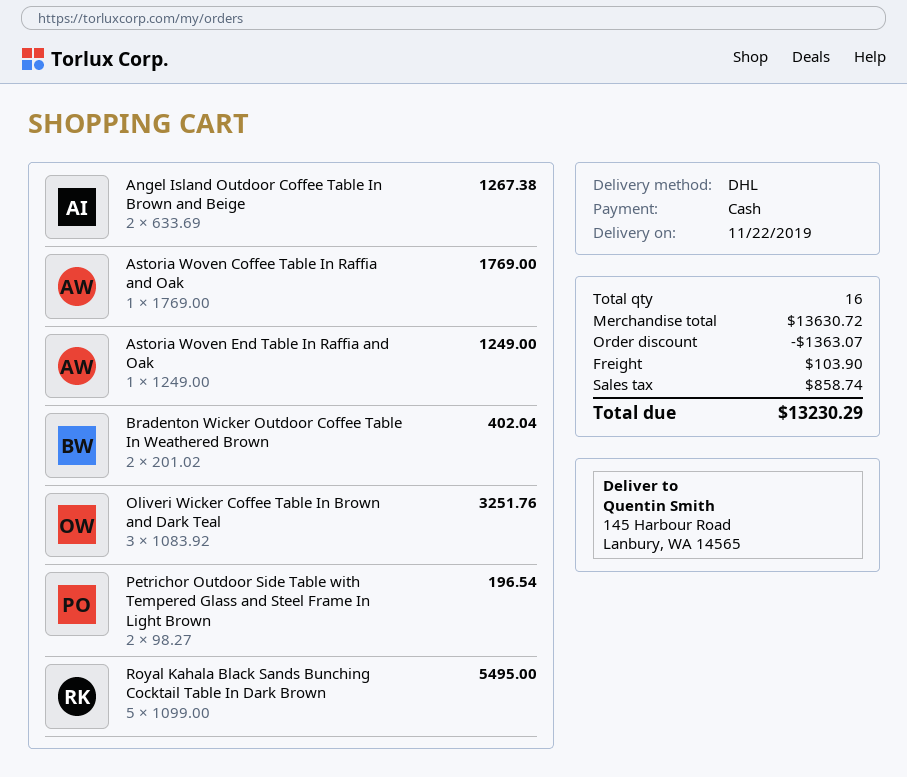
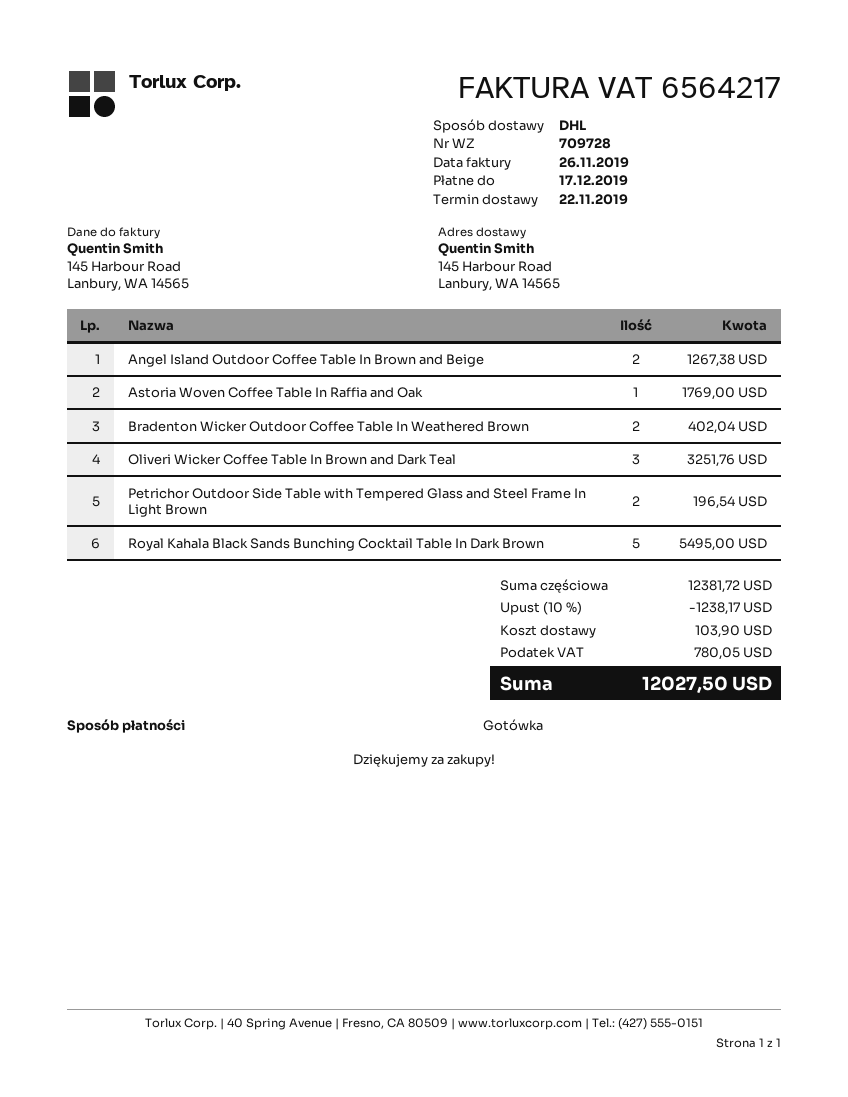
Astoria Woven End Table In Raffia and Oak: 1 for 1249.00 -> none
subtotal: 13630.72 -> 12381.72
discount: 1363.07 -> 1238.17
tax: 858.74 -> 780.05
total: 13230.29 -> 12027.50

